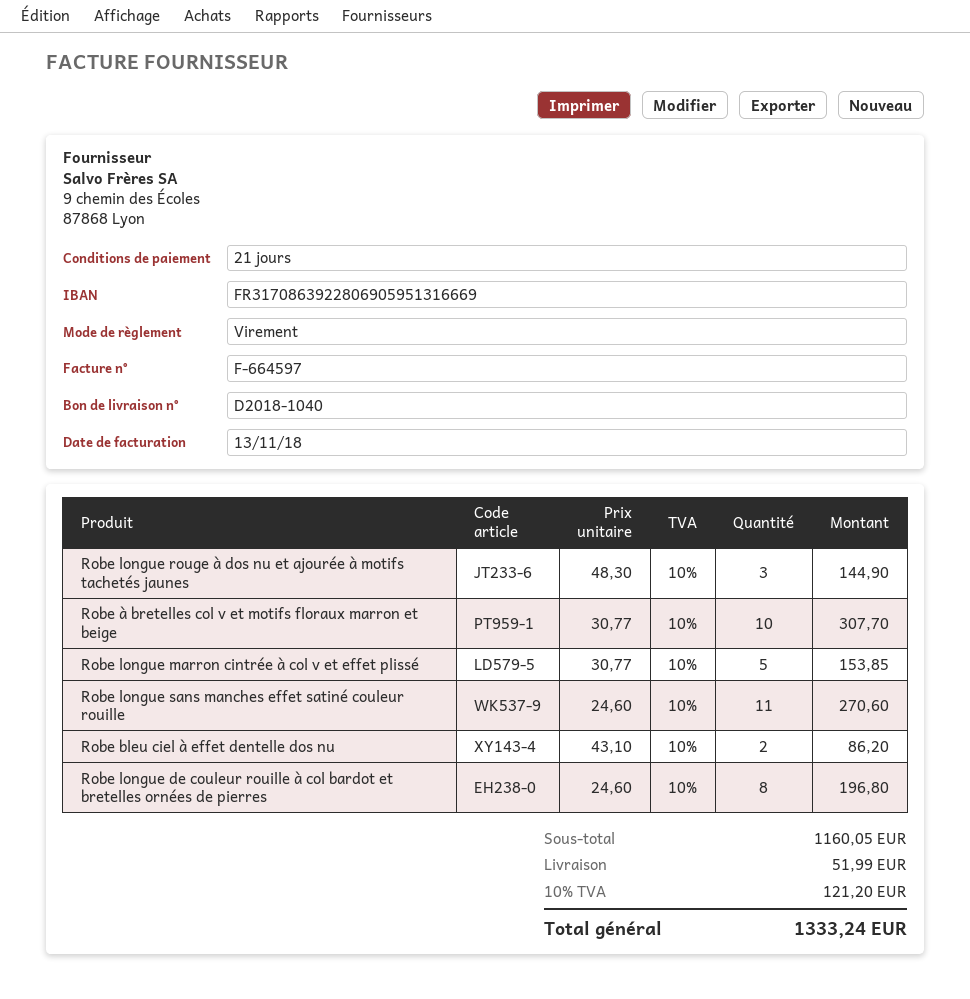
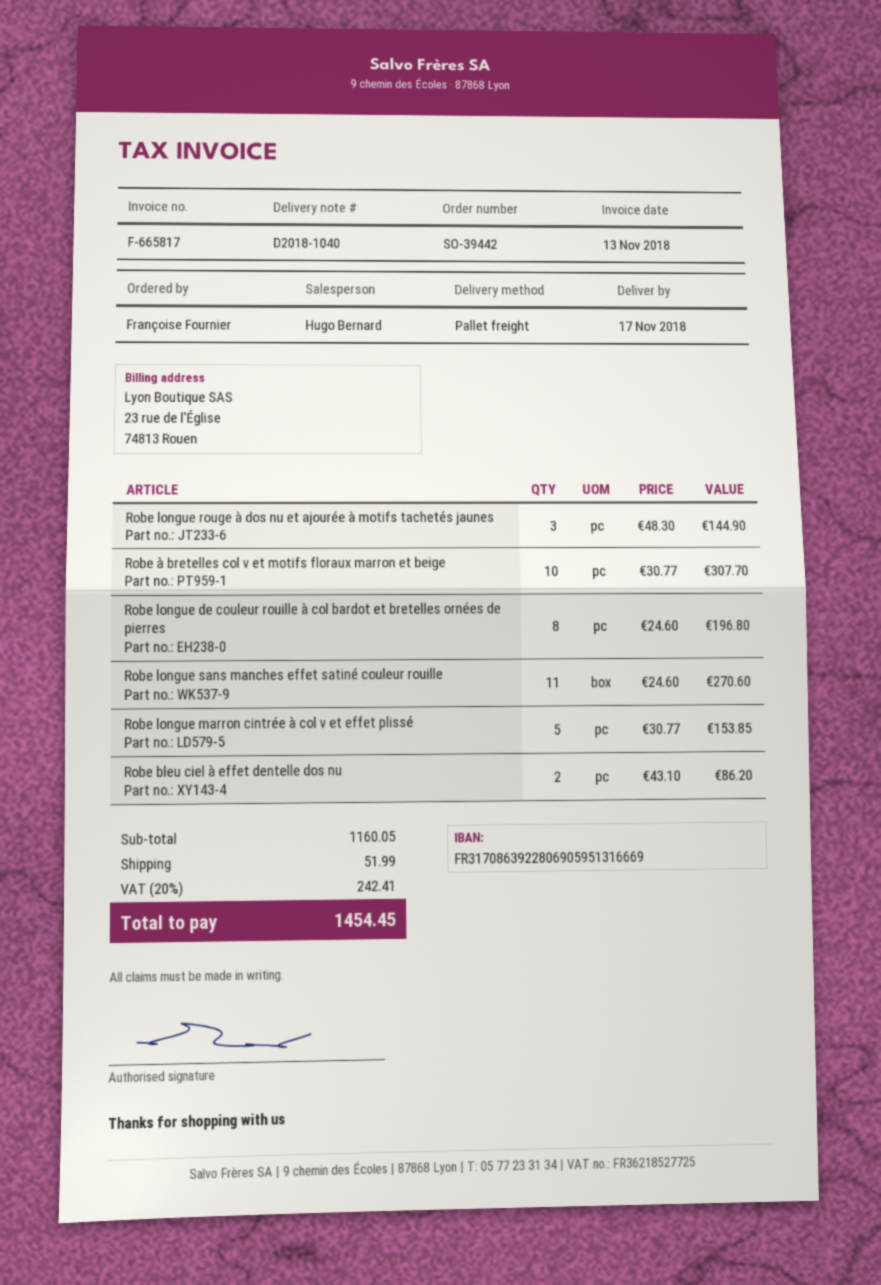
invoice number: F-664597 -> F-665817
tax: 10% = 121.20 -> 20% = 242.41
total: 1333.24 -> 1454.45

